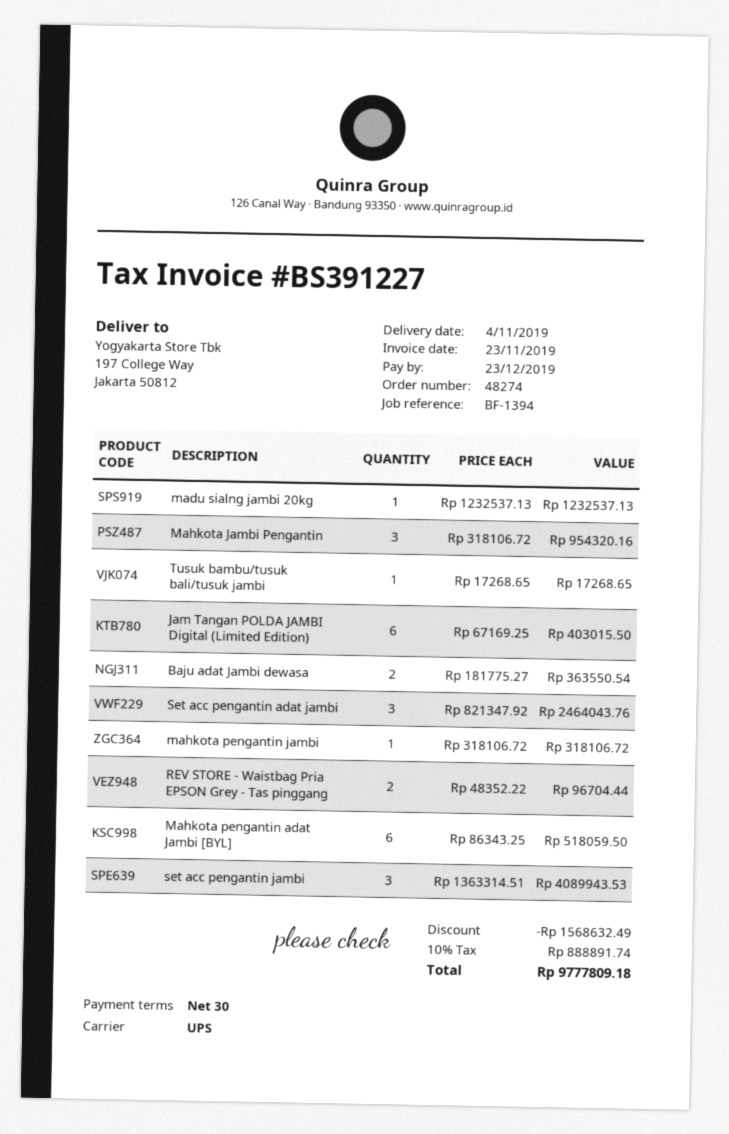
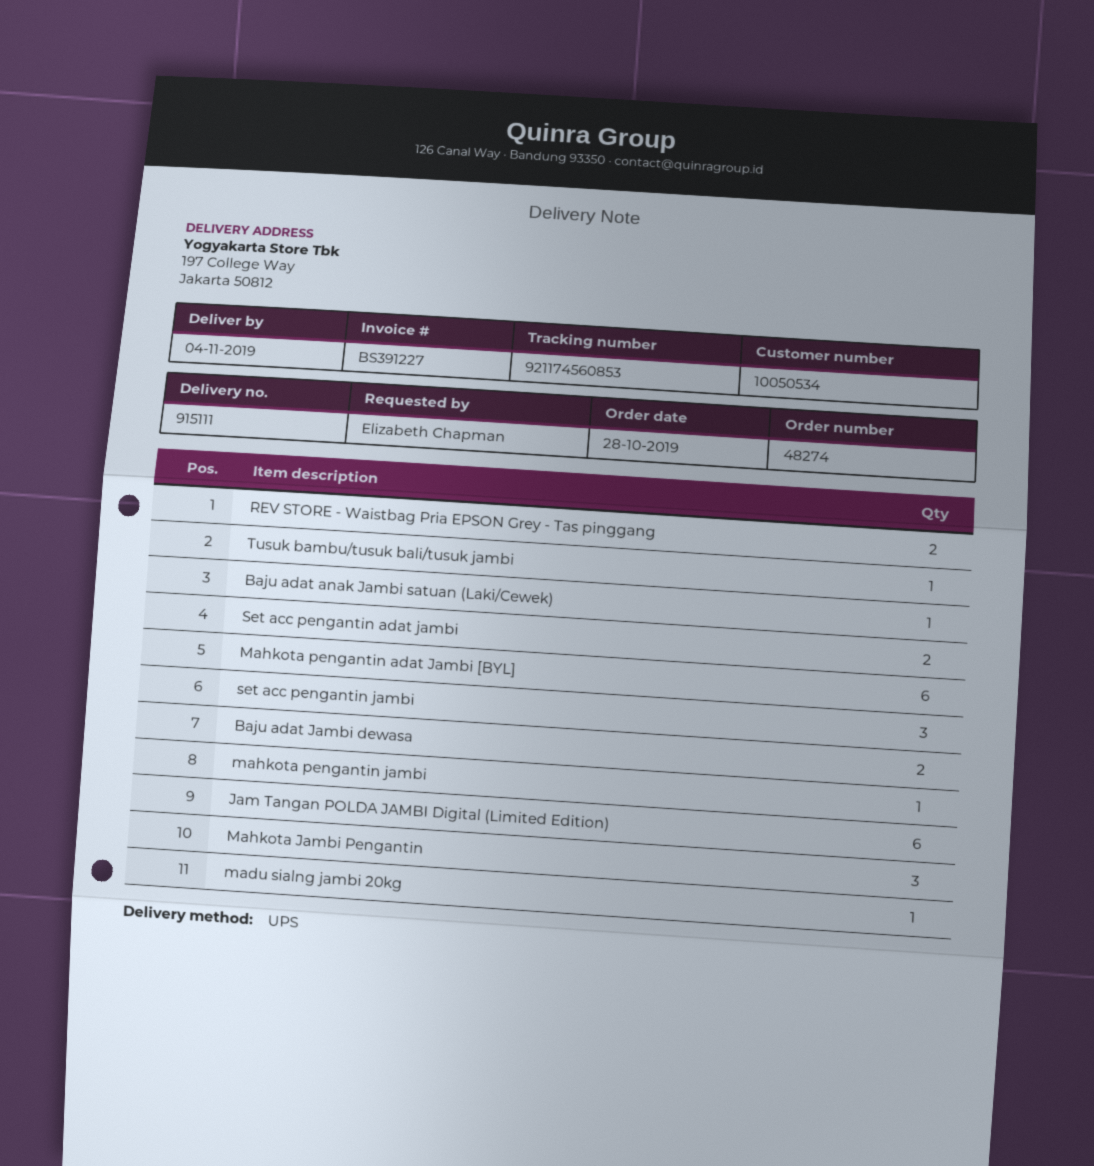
Set acc pengantin adat jambi: 3 -> 2
Baju adat anak Jambi satuan (Laki/Cewek): none -> 1

